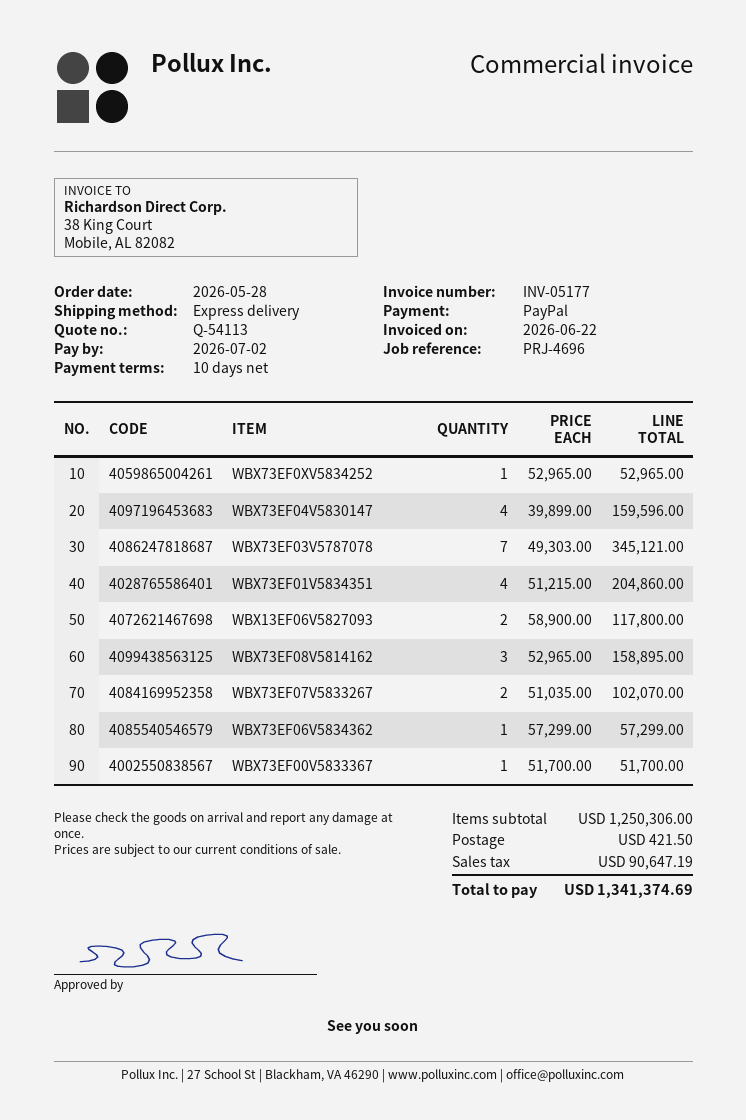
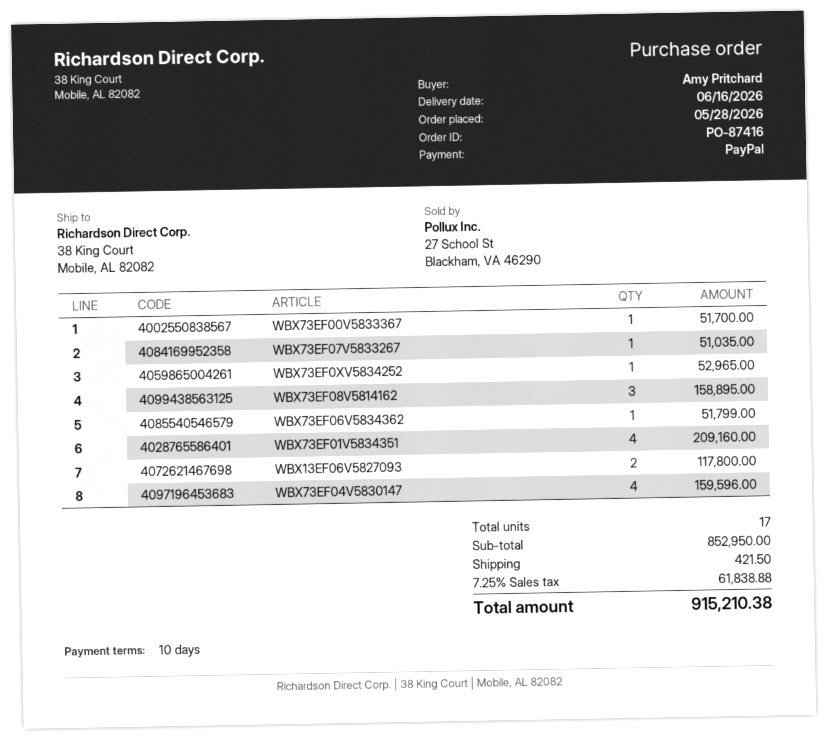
WBX73EF03V5787078: 7 for 345121.00 -> none
WBX73EF01V5834351: 4 for 204860.00 -> 4 for 209160.00
WBX73EF07V5833267: 2 for 102070.00 -> 1 for 51035.00
WBX73EF06V5834362: 1 for 57299.00 -> 1 for 51799.00
subtotal: 1250306.00 -> 852950.00
tax: 90647.19 -> 61838.88
total: 1341374.69 -> 915210.38

